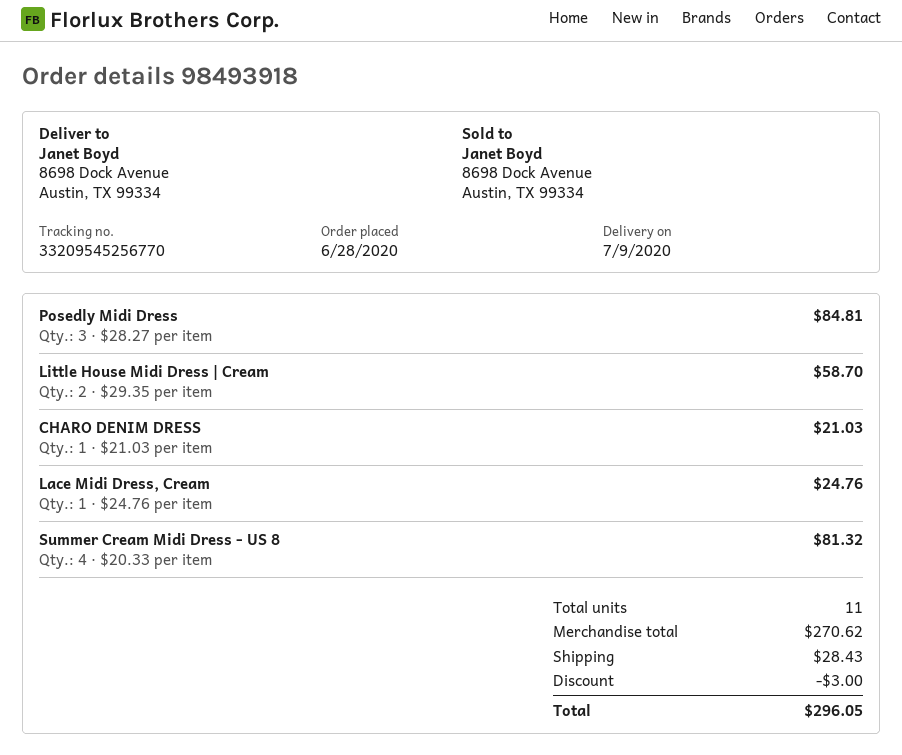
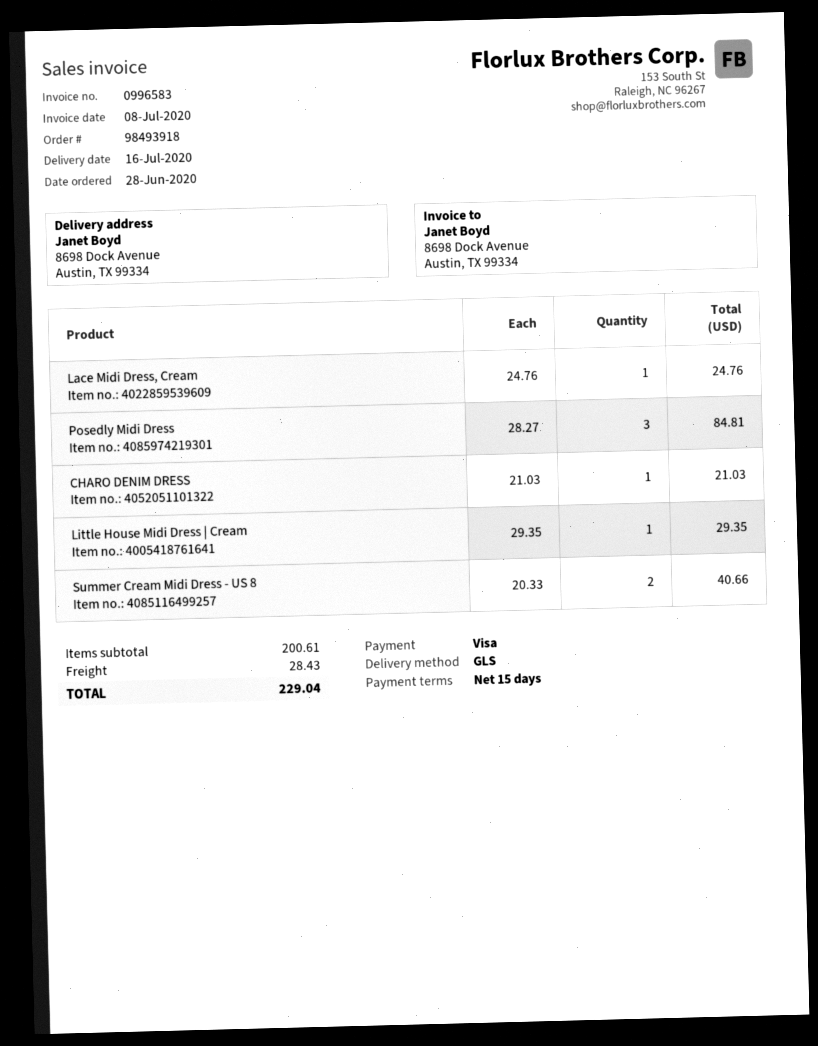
delivery date: 2020-07-09 -> 2020-07-16
Little House Midi Dress | Cream: 2 x 29.35 = 58.70 -> 1 x 29.35 = 29.35
Summer Cream Midi Dress - US 8: 4 x 20.33 = 81.32 -> 2 x 20.33 = 40.66
subtotal: 270.62 -> 200.61
discount: 3.00 -> none
total: 296.05 -> 229.04

